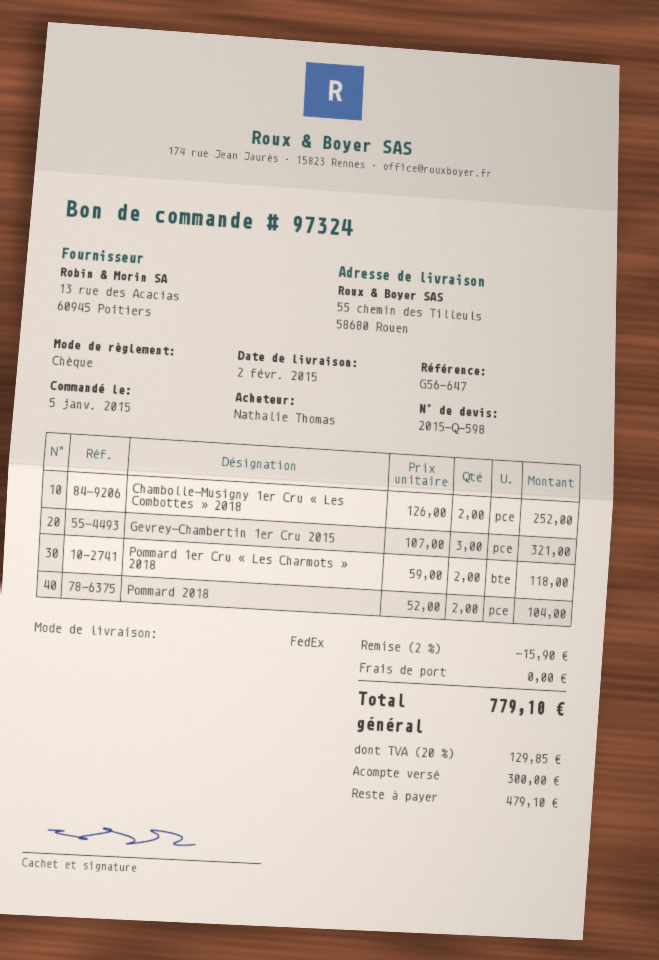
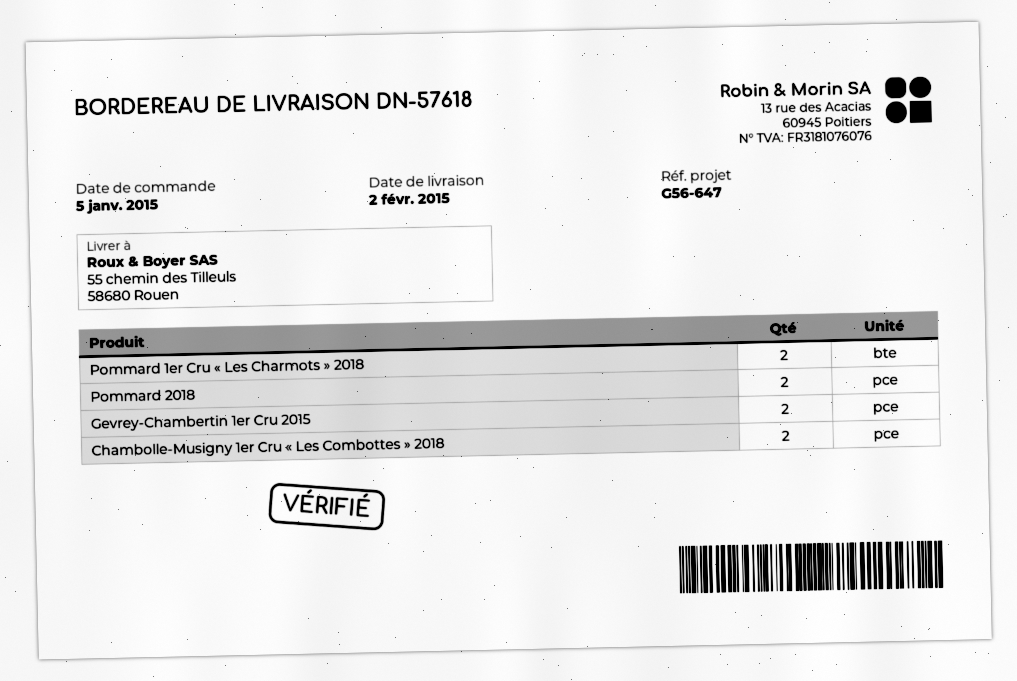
Gevrey-Chambertin 1er Cru 2015: 3 -> 2

